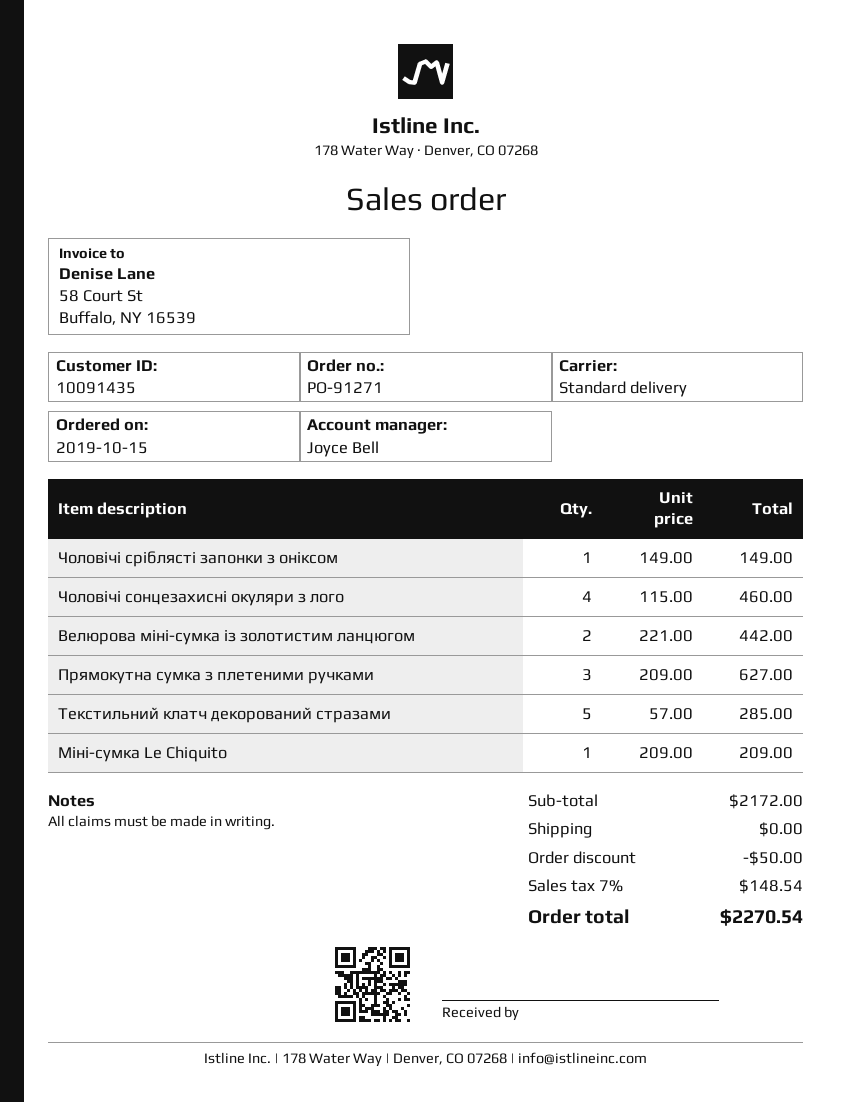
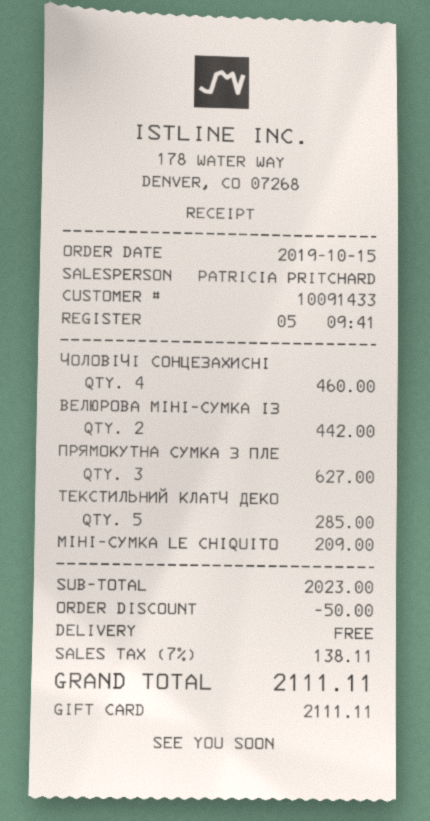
customer number: 10091435 -> 10091433
sales rep: Joyce Bell -> PATRICIA PRITCHARD
Чоловічі сріблясті запонки з оніксом: 1 for 149.00 -> none
subtotal: 2172.00 -> 2023.00
tax: 7% = 148.54 -> 7% = 138.11
total: 2270.54 -> 2111.11

